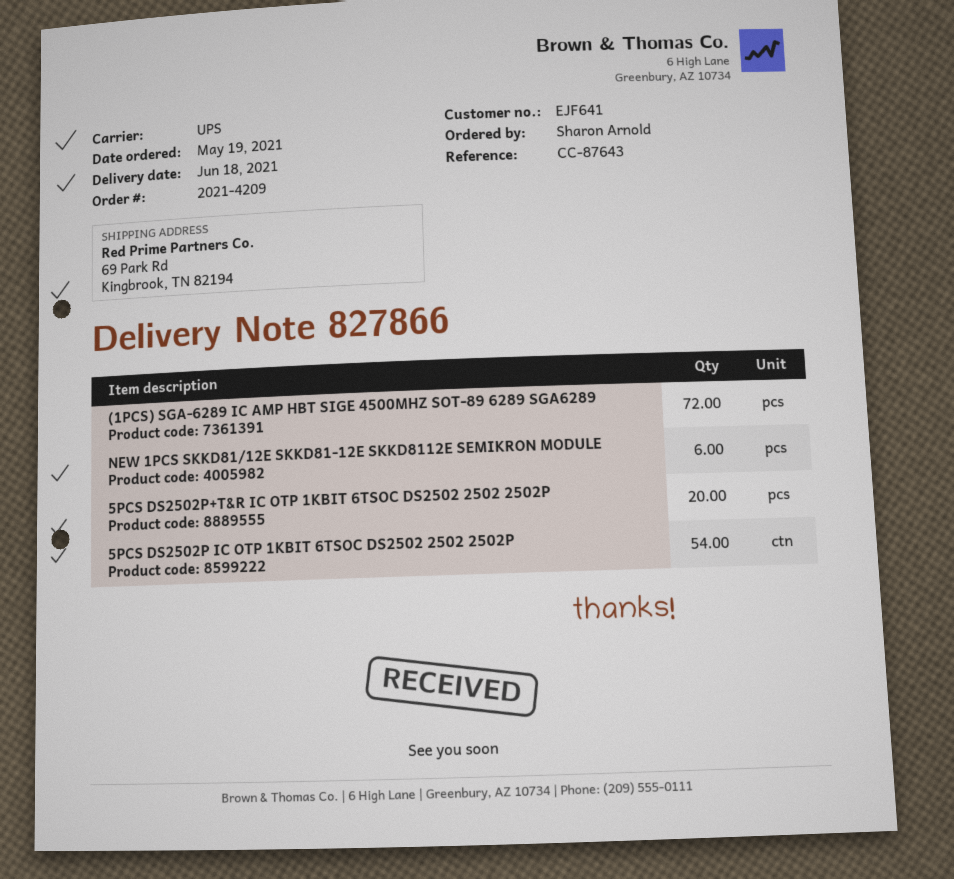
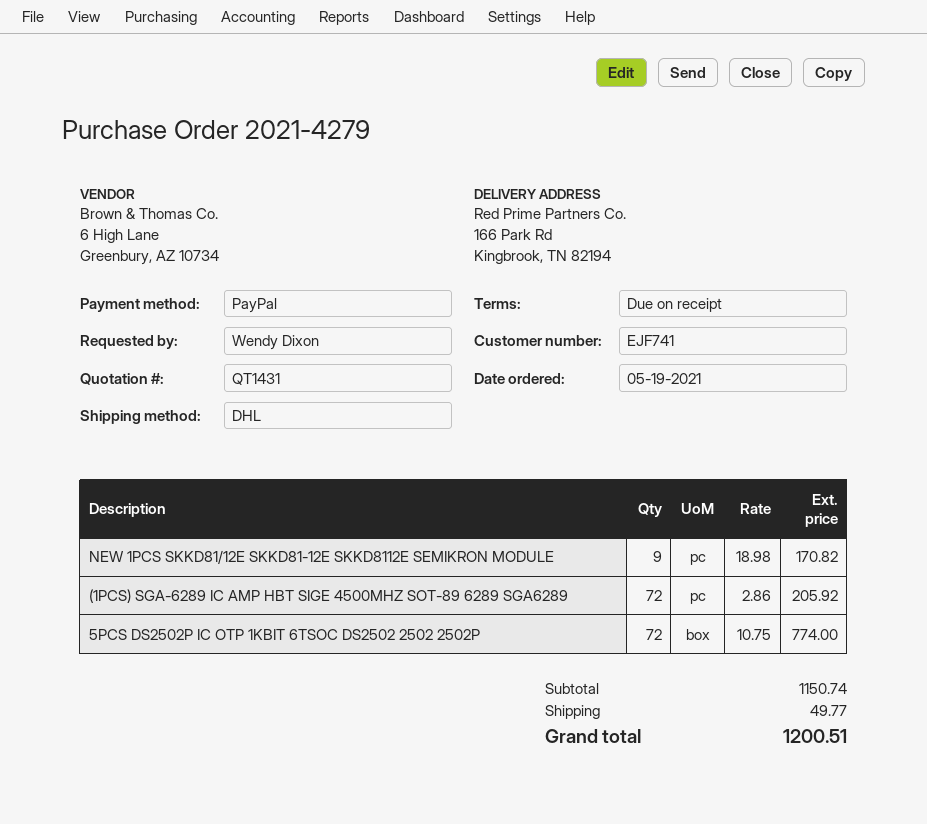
order number: 2021-4209 -> 2021-4279
customer number: EJF641 -> EJF741
ordered by: Sharon Arnold -> Wendy Dixon
shipping method: UPS -> DHL
ship to: 69 Park Rd, Kingbrook, TN 82194 -> 166 Park Rd, Kingbrook, TN 82194
NEW 1PCS SKKD81/12E SKKD81-12E SKKD8112E SEMIKRON MODULE: 6 -> 9
5PCS DS2502P+T&R IC OTP 1KBIT 6TSOC DS2502 2502 2502P: 20 -> none
5PCS DS2502P IC OTP 1KBIT 6TSOC DS2502 2502 2502P: 54 -> 72

